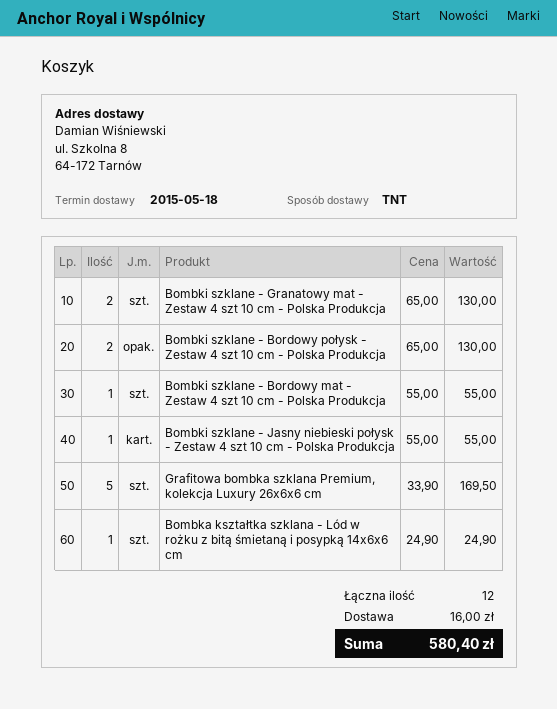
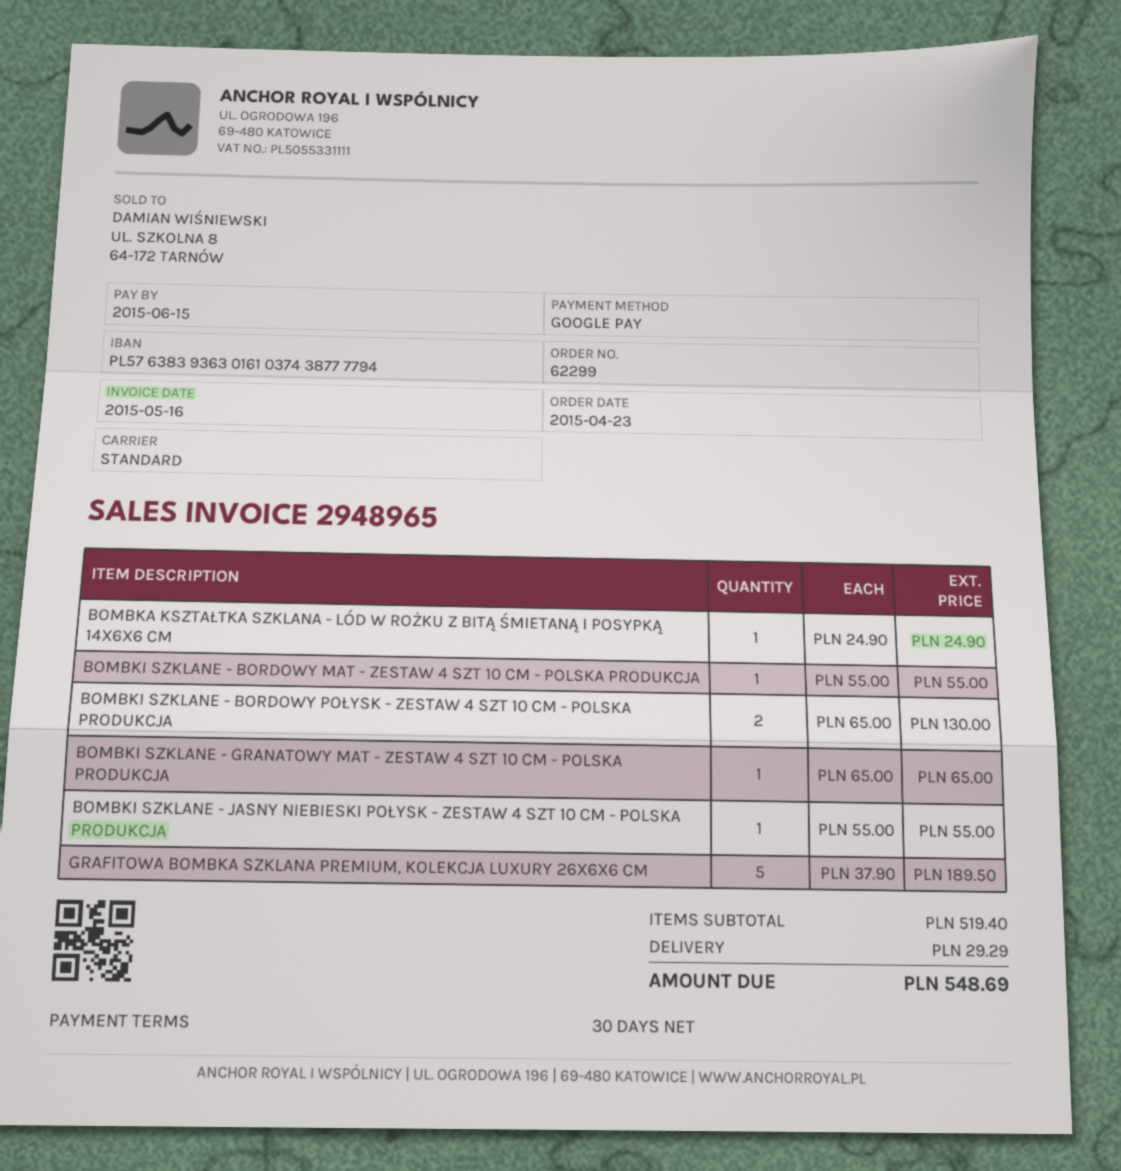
shipping method: TNT -> standard
Bombki szklane - Granatowy mat - Zestaw 4 szt 10 cm - Polska Produkcja: 2 x 65.00 = 130.00 -> 1 x 65.00 = 65.00
Grafitowa bombka szklana Premium, kolekcja Luxury 26x6x6 cm: 5 x 33.90 = 169.50 -> 5 x 37.90 = 189.50
shipping: 16.00 -> 29.29
total: 580.40 -> 548.69

